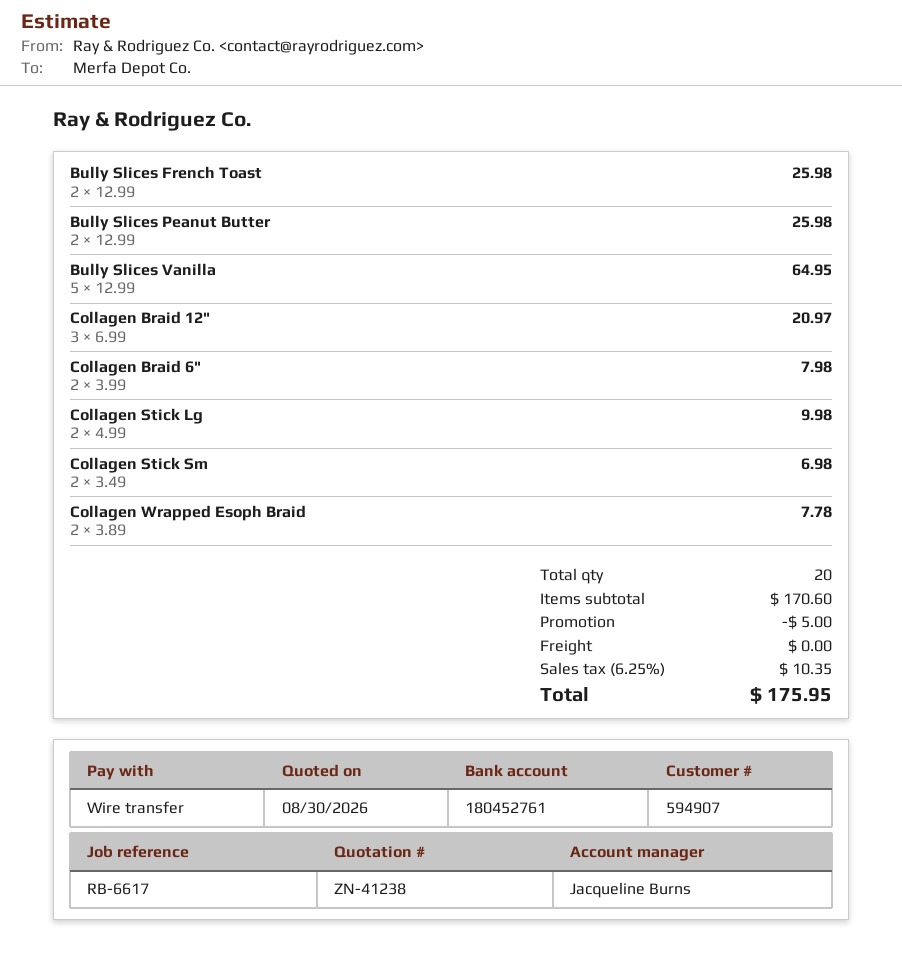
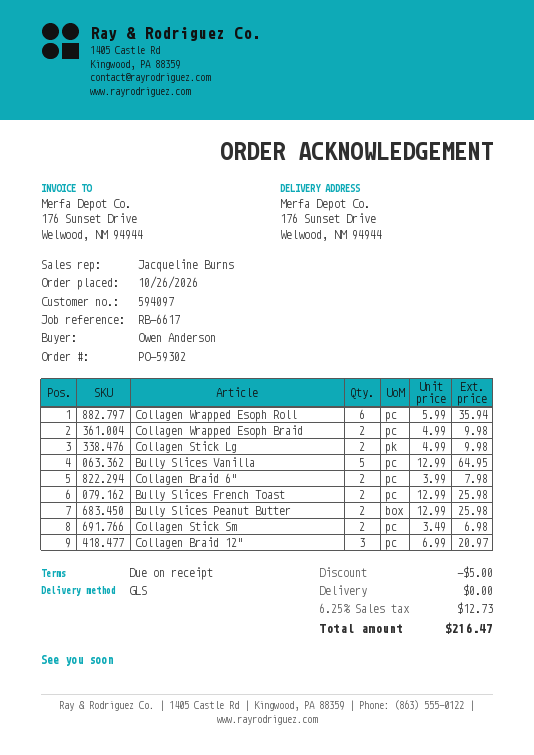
customer number: 594907 -> 594097
Collagen Wrapped Esoph Braid: 2 x 3.89 = 7.78 -> 2 x 4.99 = 9.98
Collagen Wrapped Esoph Roll: none -> 6 x 5.99 = 35.94
tax: 6.25% = 10.35 -> 6.25% = 12.73
total: 175.95 -> 216.47

